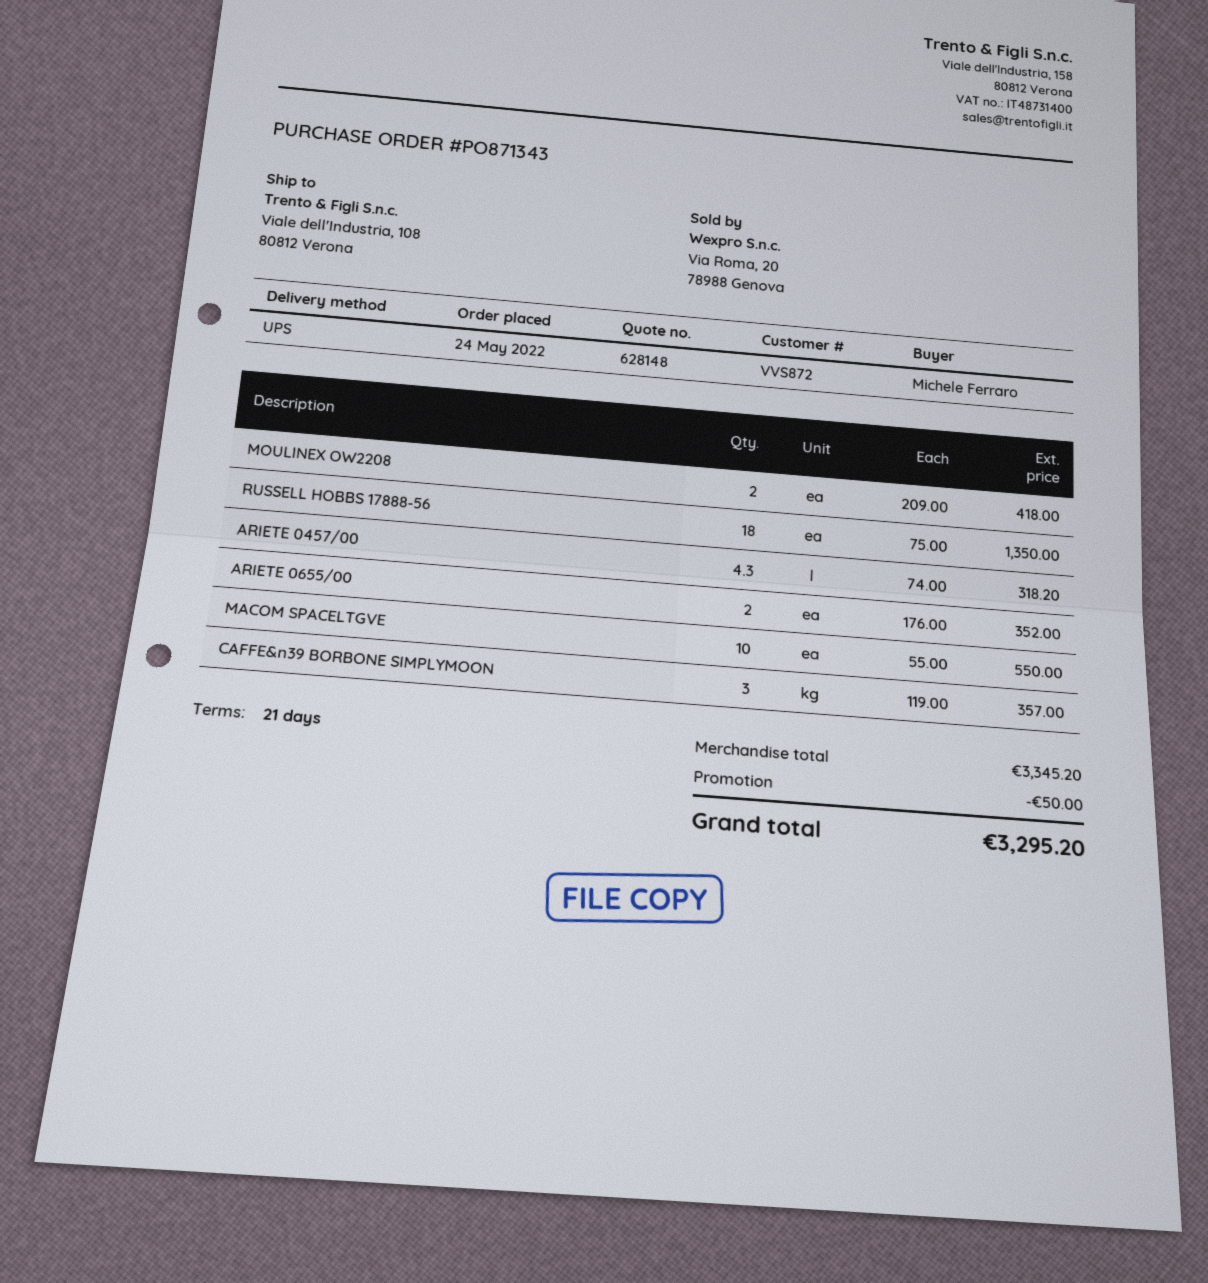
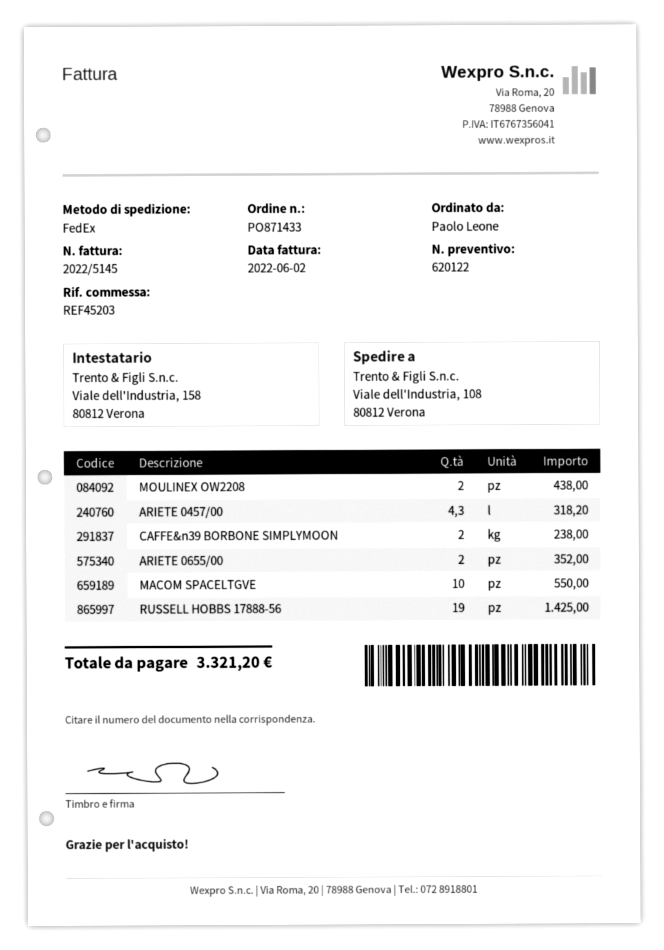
quote number: 628148 -> 620122
order number: PO871343 -> PO871433
ordered by: Michele Ferraro -> Paolo Leone
shipping method: UPS -> FedEx
MOULINEX OW2208: 2 for 418.00 -> 2 for 438.00
RUSSELL HOBBS 17888-56: 18 for 1350.00 -> 19 for 1425.00
CAFFE&n39 BORBONE SIMPLYMOON: 3 for 357.00 -> 2 for 238.00
discount: 50.00 -> none
total: 3295.20 -> 3321.20

